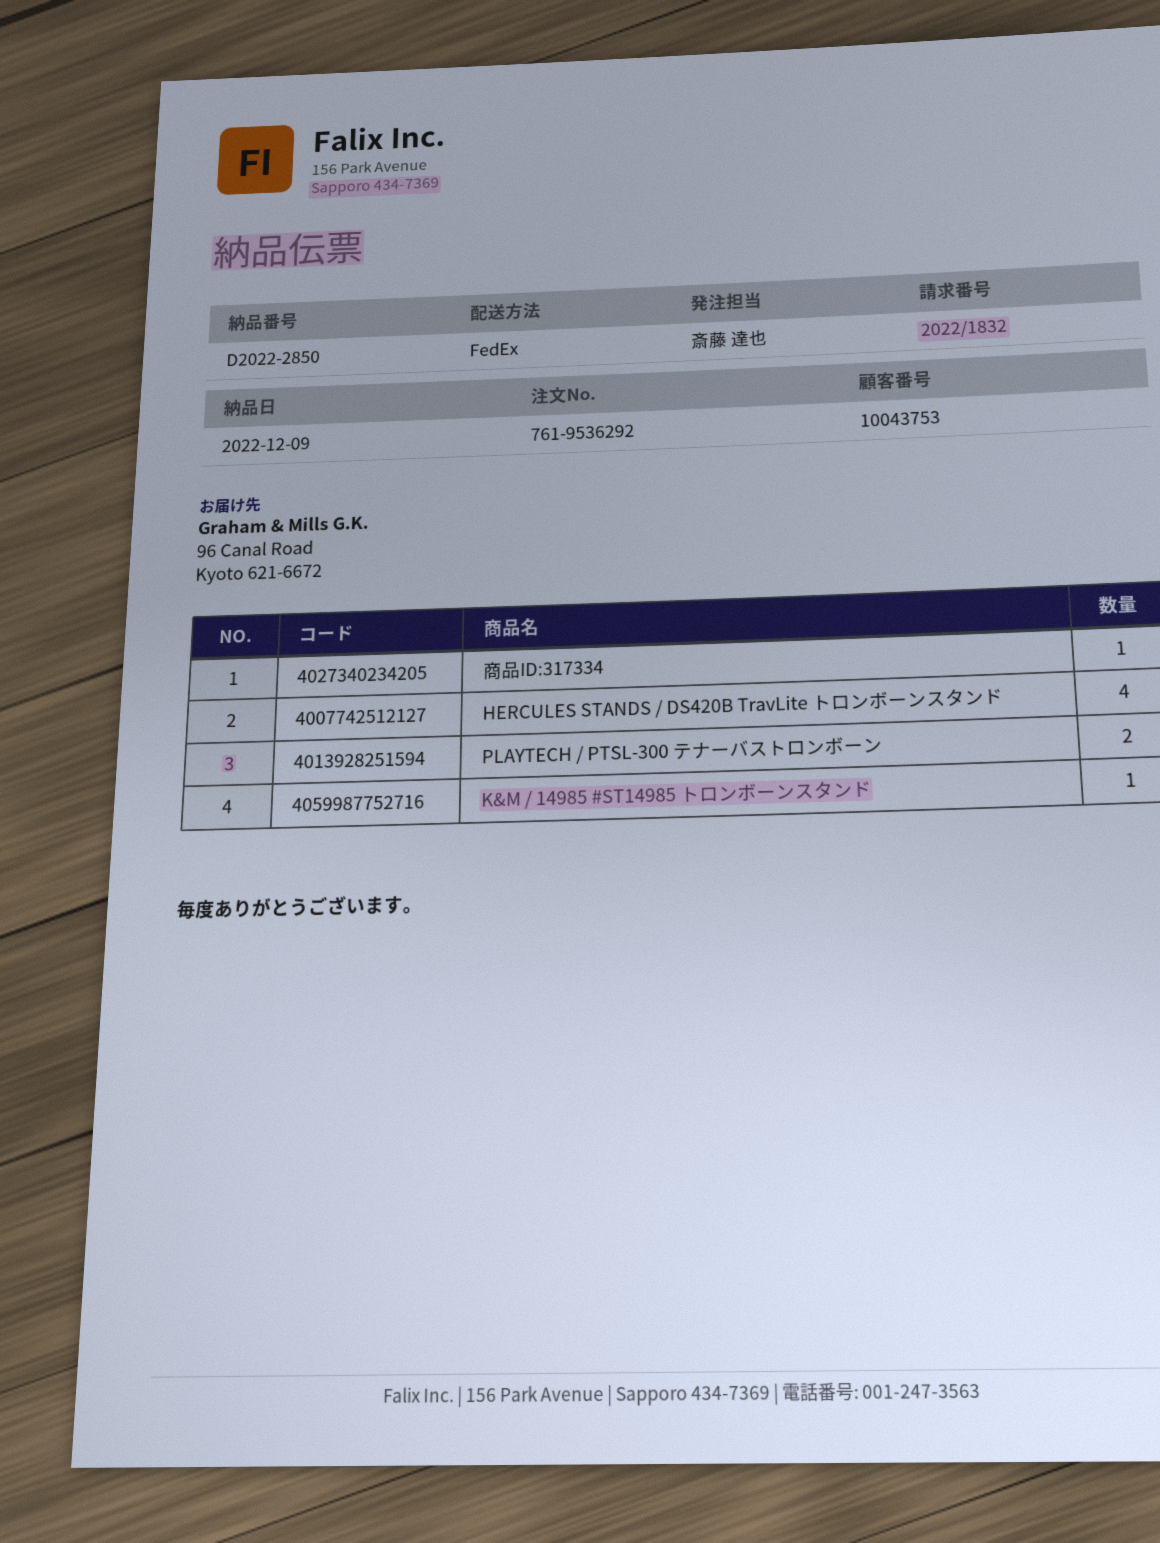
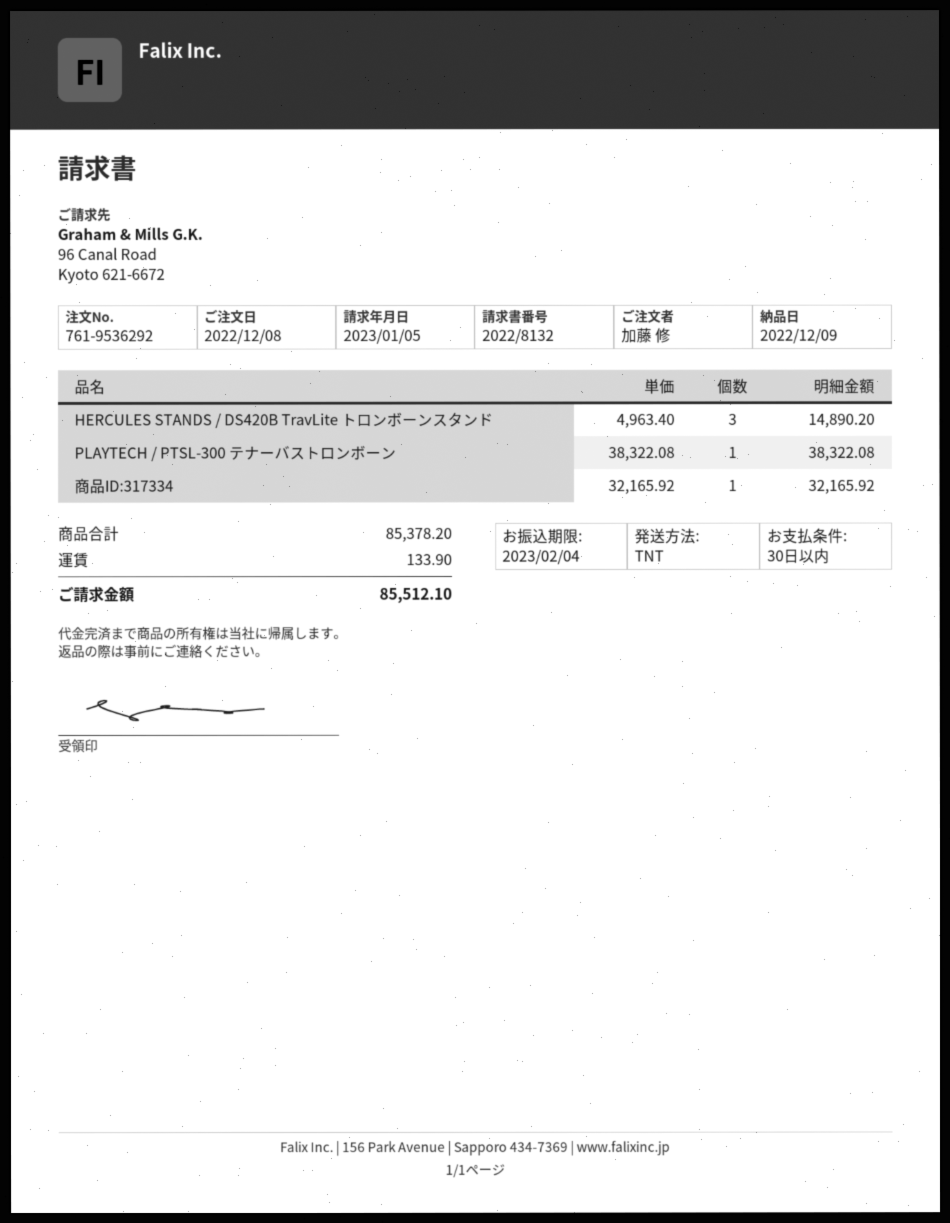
invoice number: 2022/1832 -> 2022/8132
ordered by: 斎藤 達也 -> 加藤 修
shipping method: FedEx -> TNT
HERCULES STANDS / DS420B TravLite トロンボーンスタンド: 4 -> 3
PLAYTECH / PTSL-300 テナーバストロンボーン: 2 -> 1
K&M / 14985 #ST14985 トロンボーンスタンド: 1 -> none

